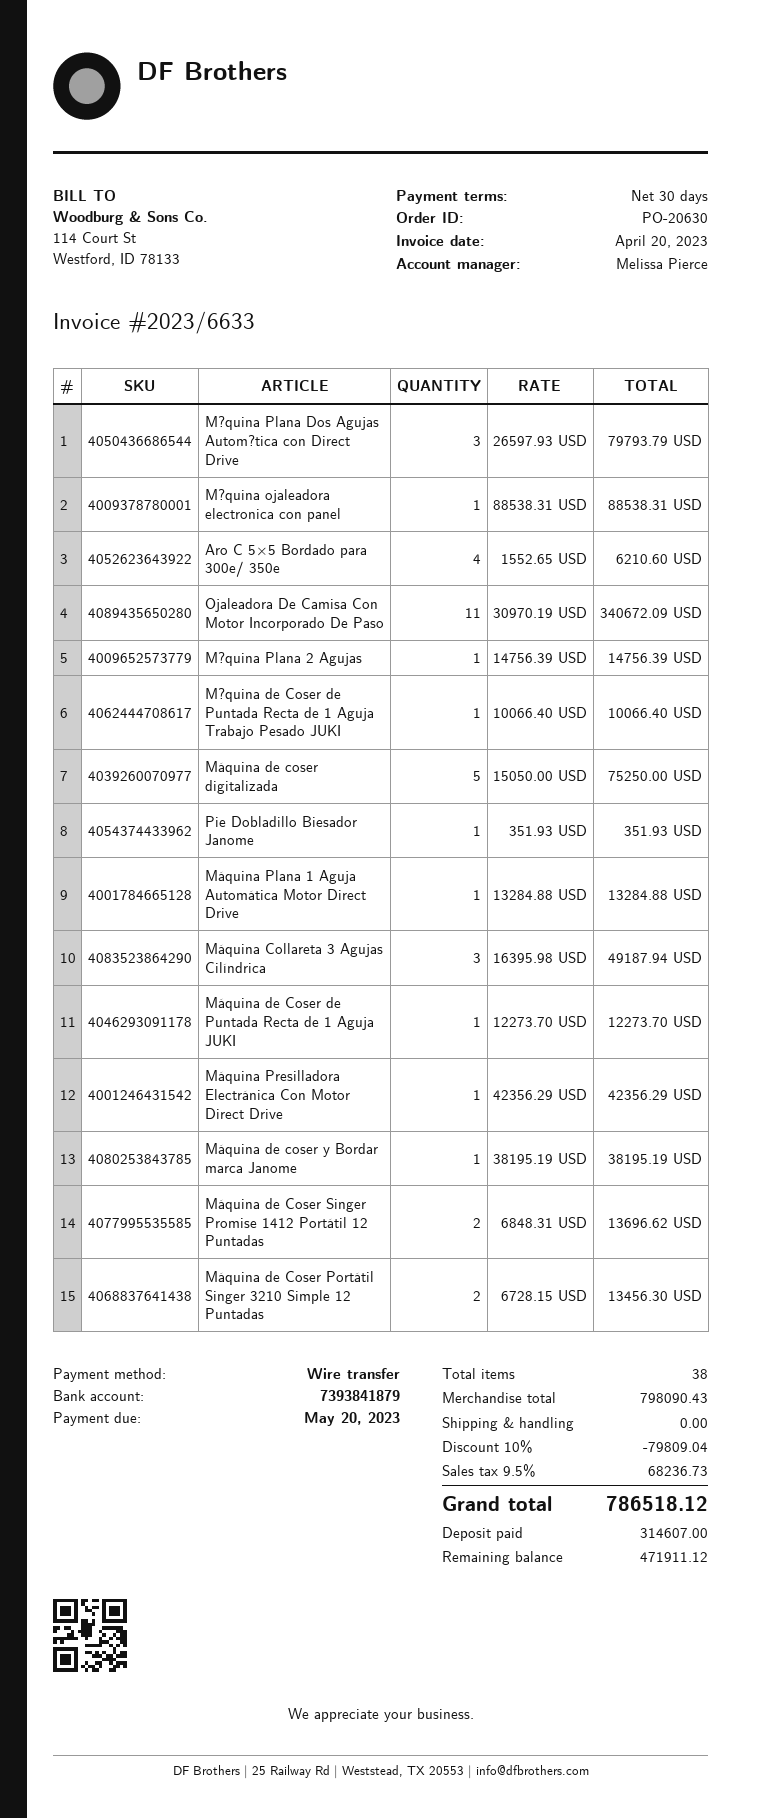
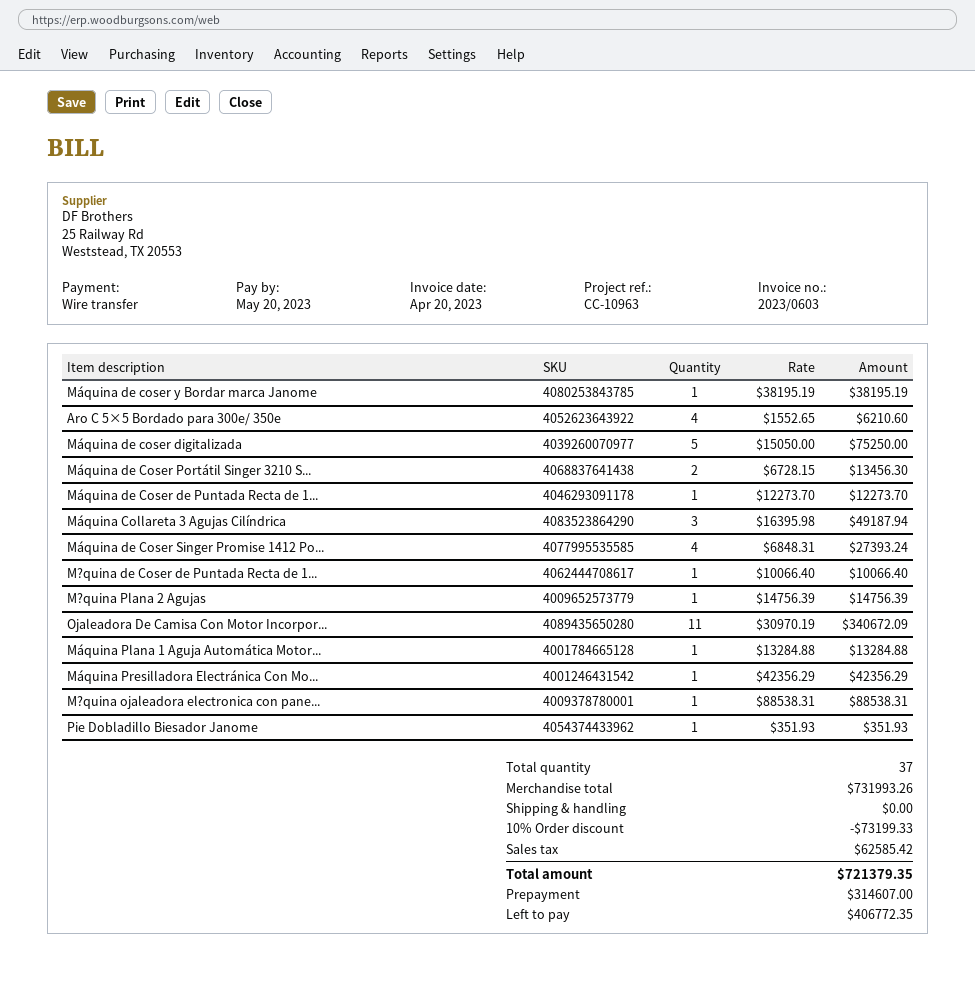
invoice number: 2023/6633 -> 2023/0603
M?quina Plana Dos Agujas Autom?tica con Direct Drive: 3 x 26597.93 = 79793.79 -> none
Máquina de Coser Singer Promise 1412 Portátil 12 Puntadas: 2 x 6848.31 = 13696.62 -> 4 x 6848.31 = 27393.24
total quantity: 38 -> 37
subtotal: 798090.43 -> 731993.26
discount: 10% = 79809.04 -> 10% = 73199.33
tax: 68236.73 -> 62585.42
total: 786518.12 -> 721379.35
balance: 471911.12 -> 406772.35

